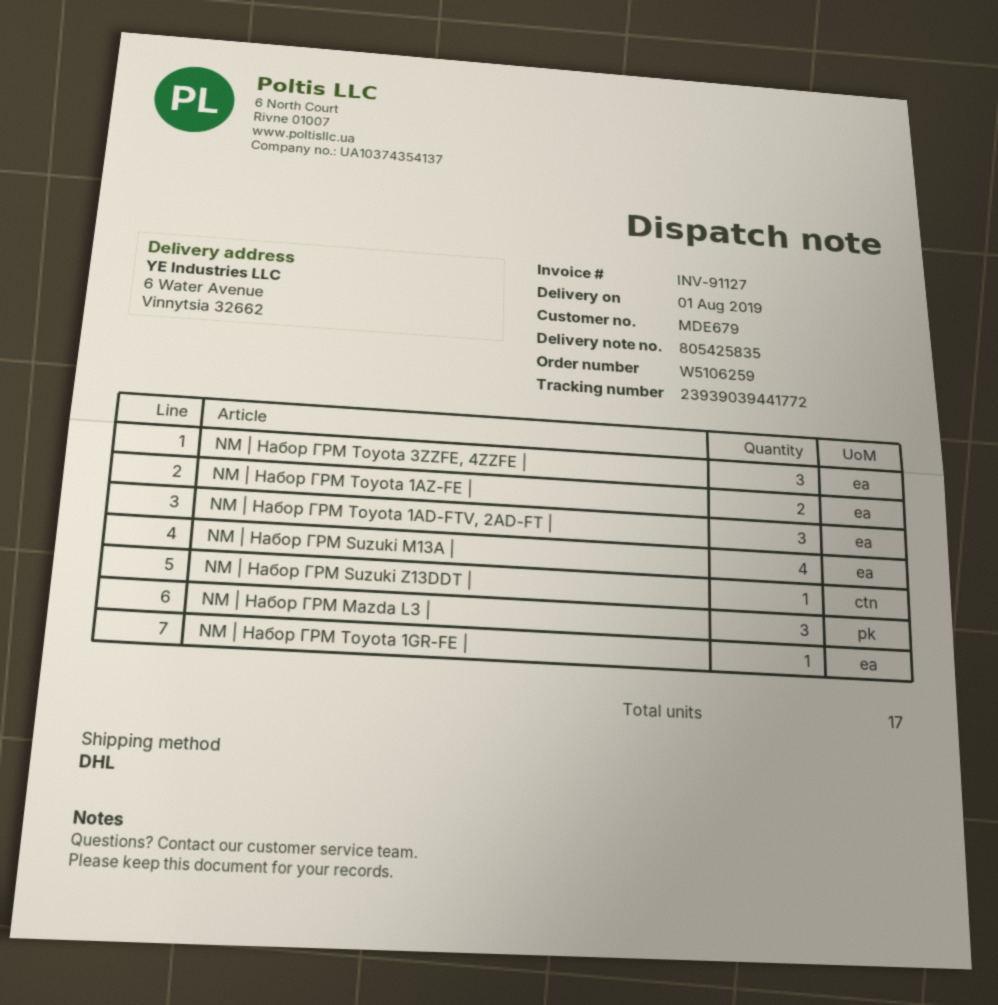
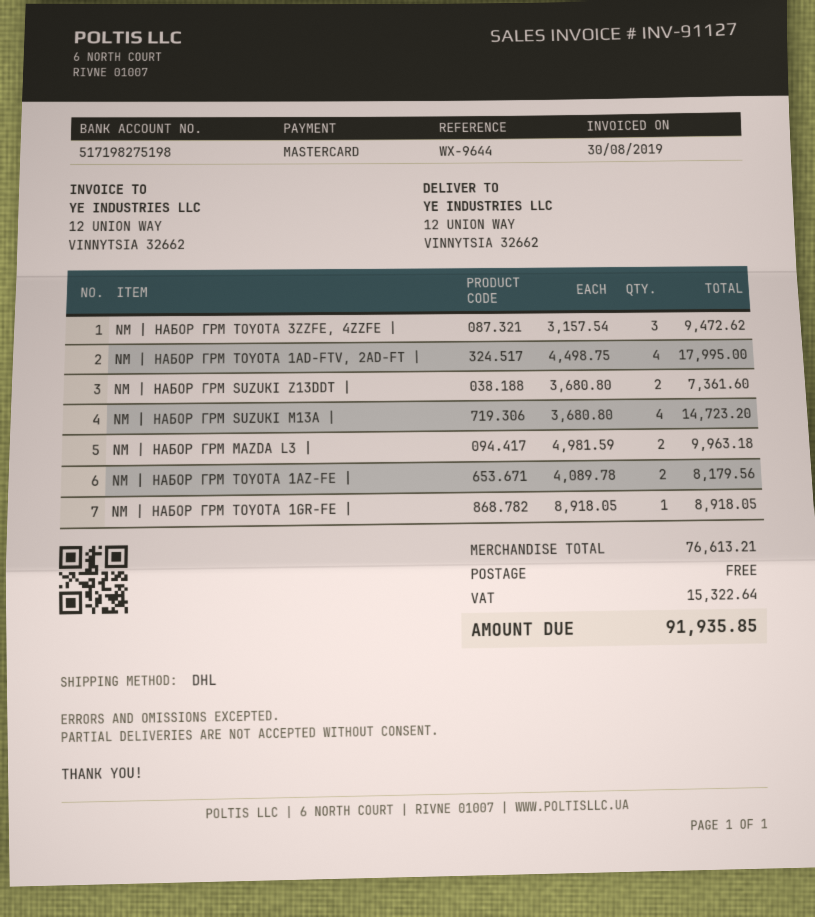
ship to: 6 Water Avenue, Vinnytsia 32662 -> 12 UNION WAY, VINNYTSIA 32662
NM | Набор ГРМ Toyota 1AD-FTV, 2AD-FT |: 3 -> 4
NM | Набор ГРМ Suzuki Z13DDT |: 1 -> 2
NM | Набор ГРМ Mazda L3 |: 3 -> 2

